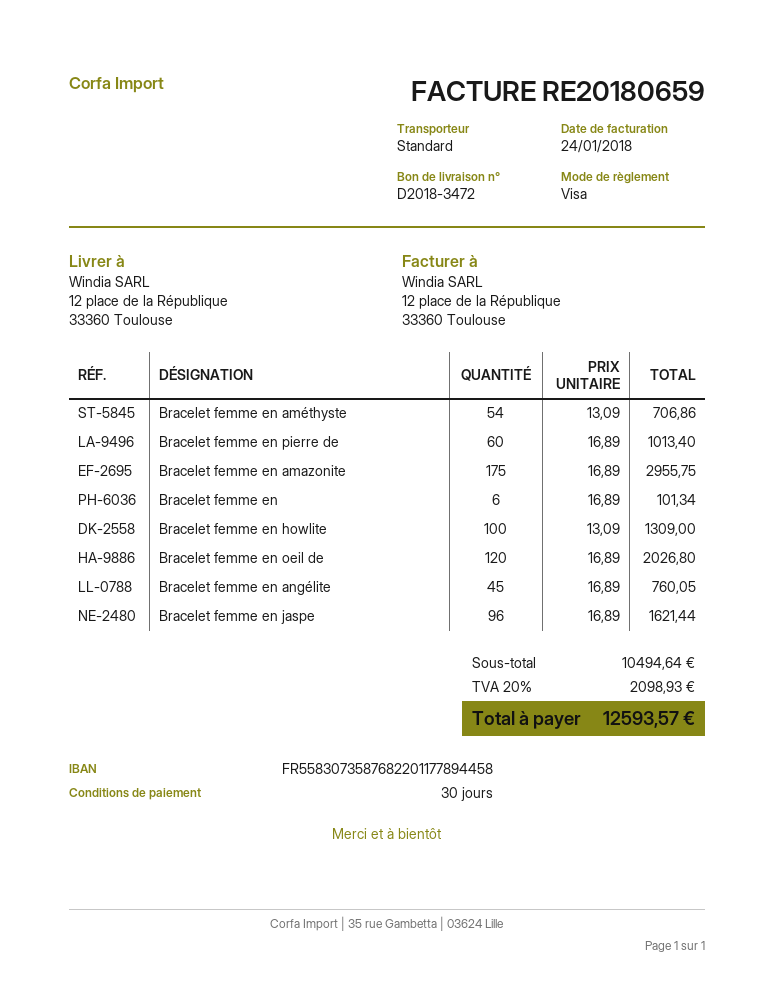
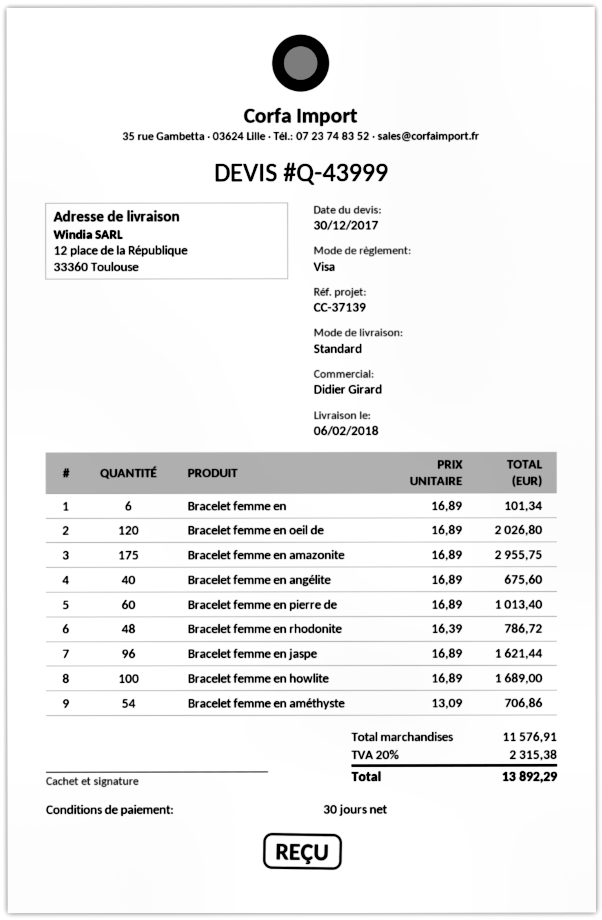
Bracelet femme en howlite: 100 x 13.09 = 1309.00 -> 100 x 16.89 = 1689.00
Bracelet femme en angélite: 45 x 16.89 = 760.05 -> 40 x 16.89 = 675.60
Bracelet femme en rhodonite: none -> 48 x 16.39 = 786.72
subtotal: 10494.64 -> 11576.91
tax: 20% = 2098.93 -> 20% = 2315.38
total: 12593.57 -> 13892.29

